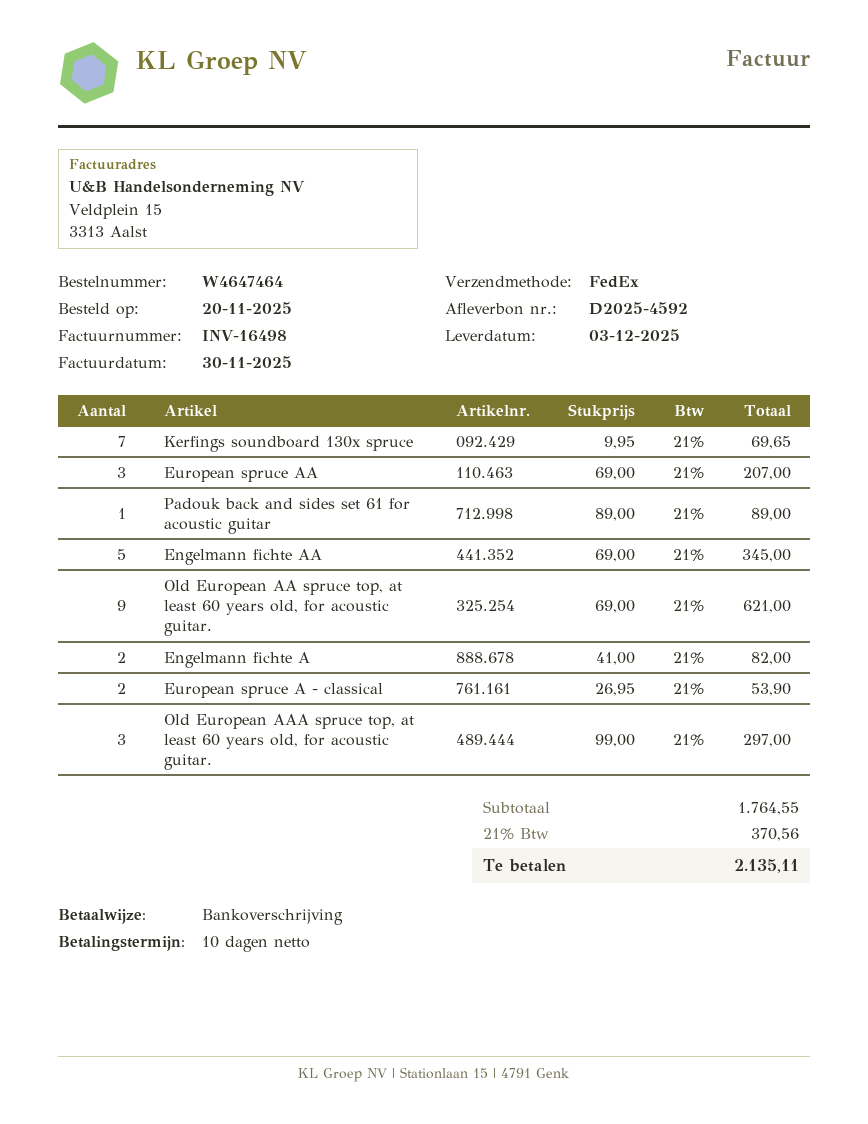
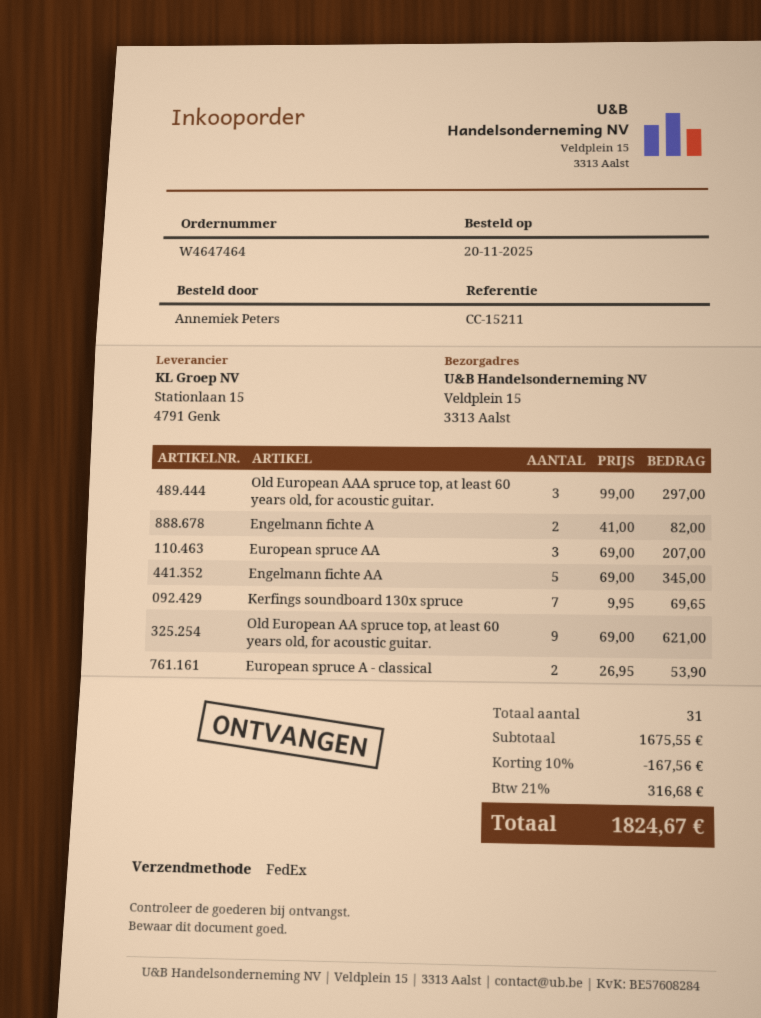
Padouk back and sides set 61 for acoustic guitar: 1 x 89.00 = 89.00 -> none
subtotal: 1764.55 -> 1675.55
discount: none -> 10% = 167.56
tax: 21% = 370.56 -> 21% = 316.68
total: 2135.11 -> 1824.67

